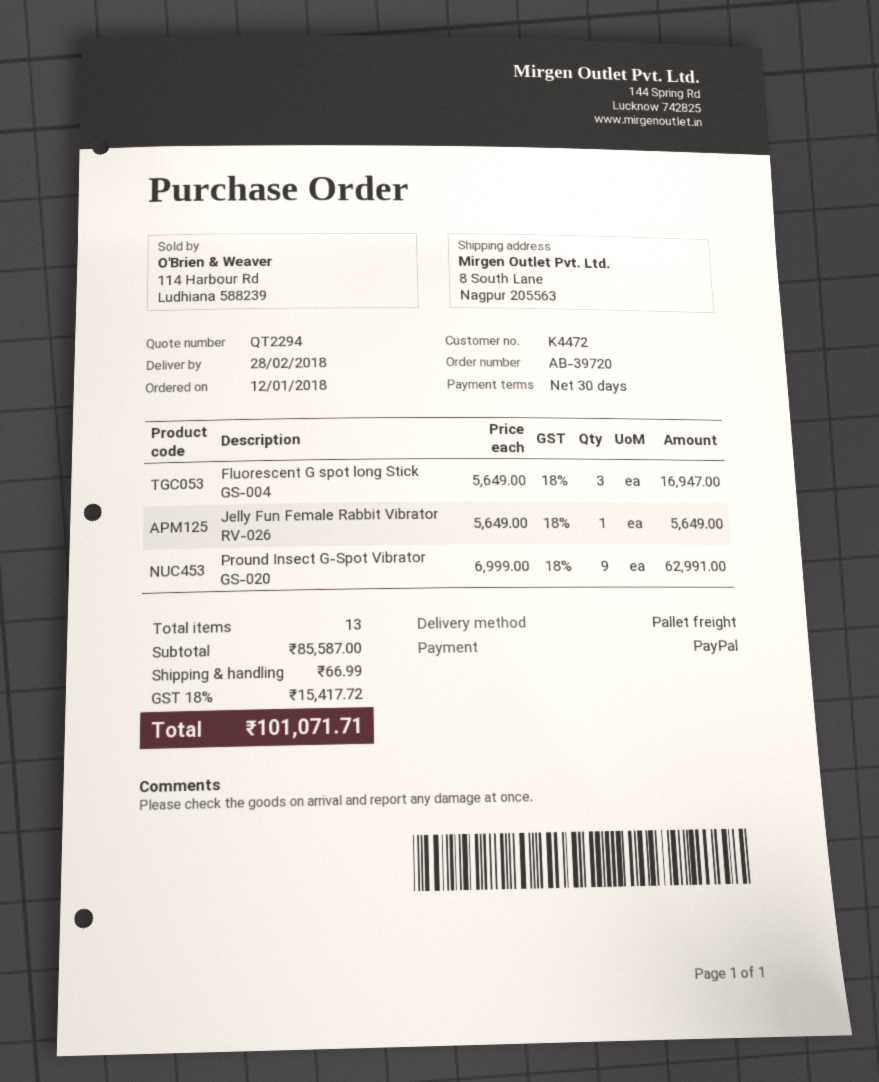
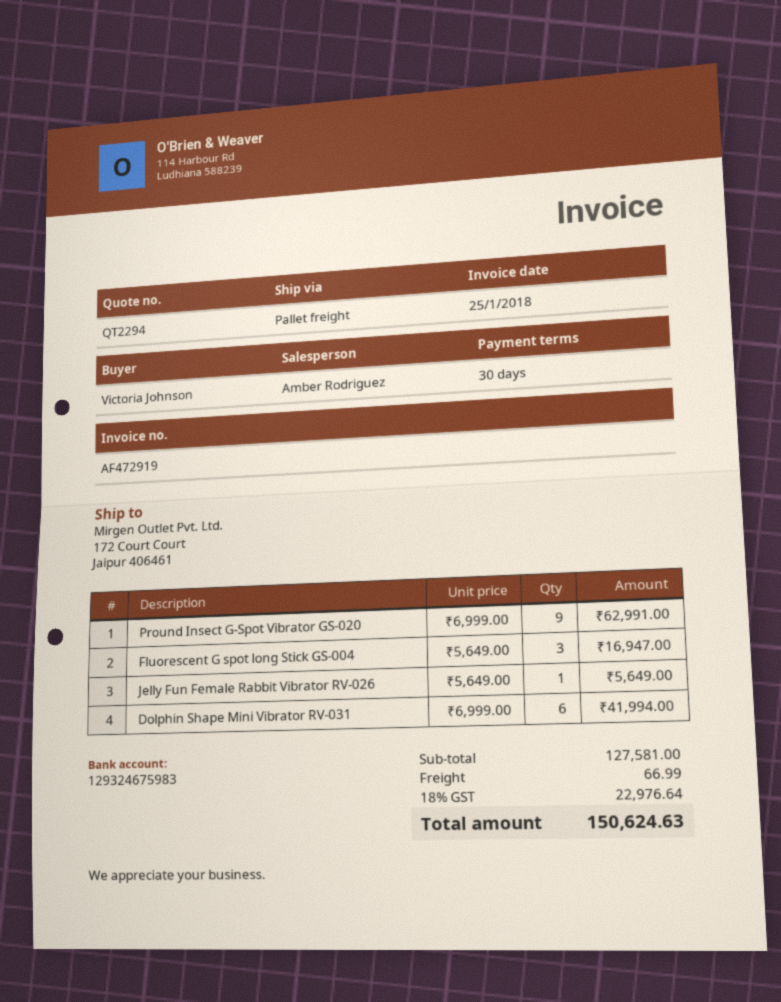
ship to: 8 South Lane, Nagpur 205563 -> 172 Court Court, Jaipur 406461
Dolphin Shape Mini Vibrator RV-031: none -> 6 x 6999.00 = 41994.00
subtotal: 85587.00 -> 127581.00
tax: 18% = 15417.72 -> 18% = 22976.64
total: 101071.71 -> 150624.63

